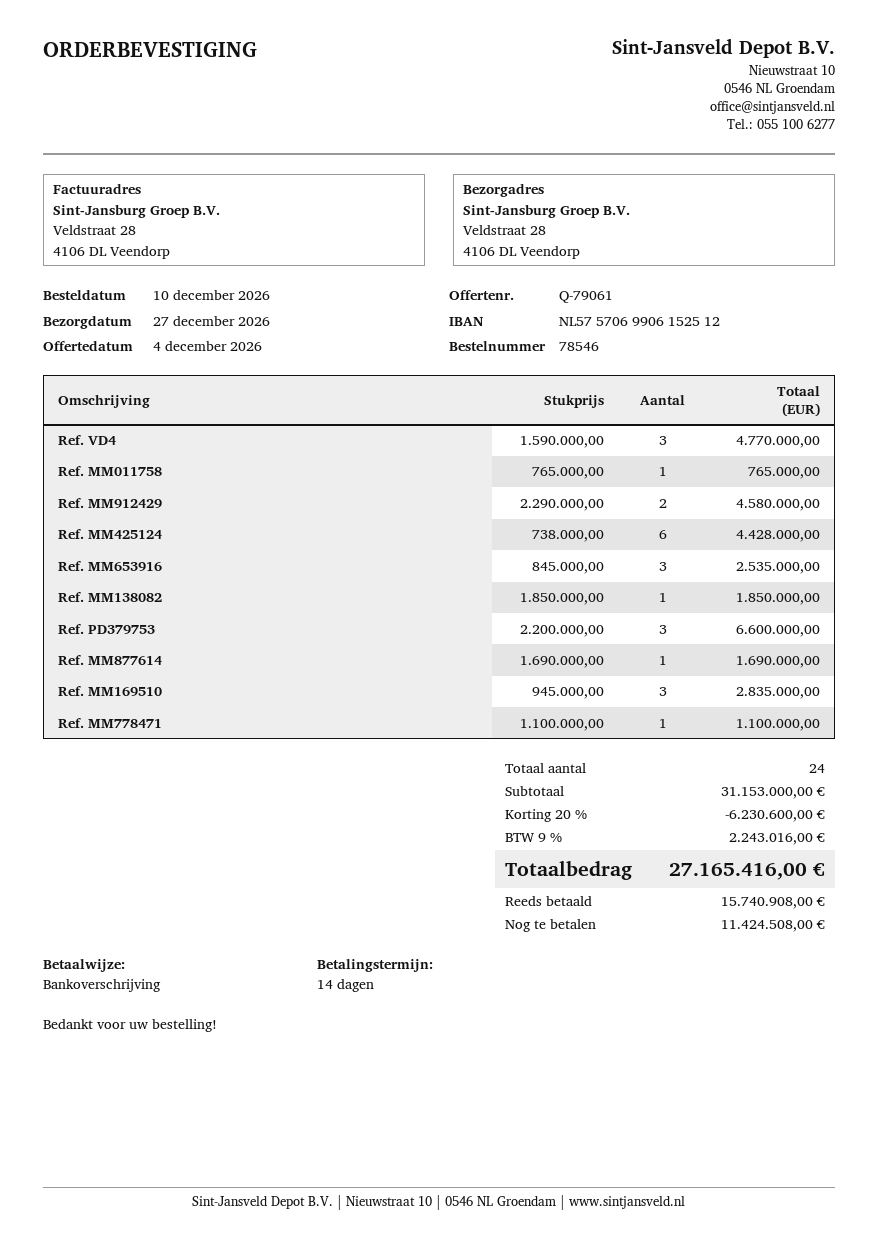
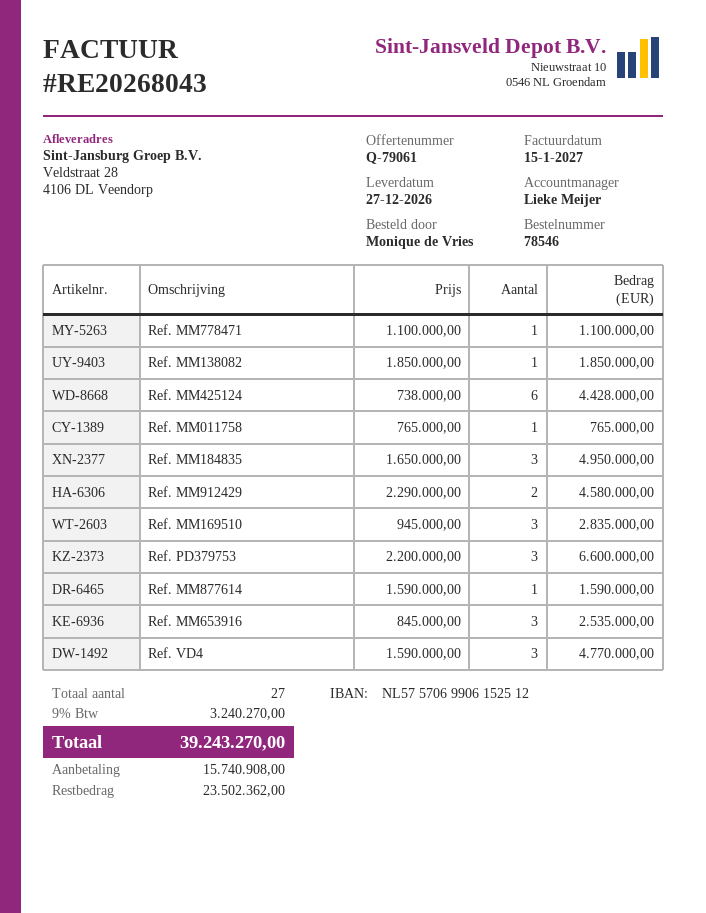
Ref. MM877614: 1 x 1690000.00 = 1690000.00 -> 1 x 1590000.00 = 1590000.00
Ref. MM184835: none -> 3 x 1650000.00 = 4950000.00
total quantity: 24 -> 27
discount: 20% = 6230600.00 -> none
tax: 9% = 2243016.00 -> 9% = 3240270.00
total: 27165416.00 -> 39243270.00
balance: 11424508.00 -> 23502362.00

